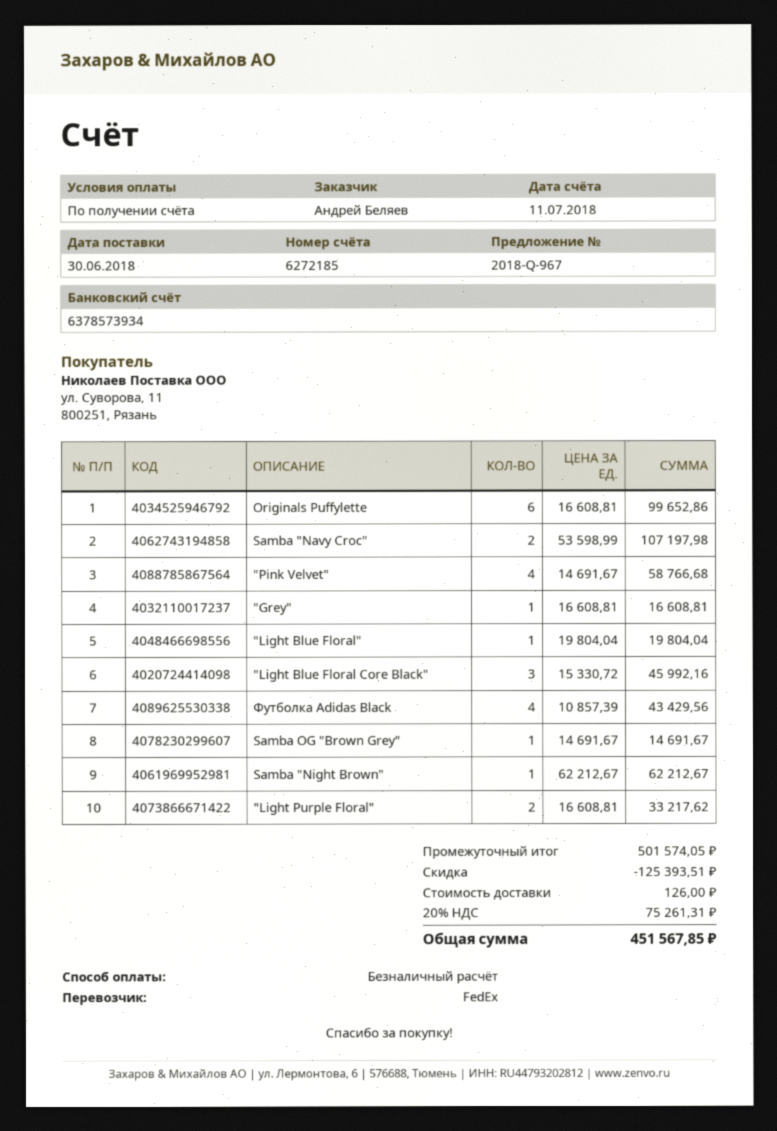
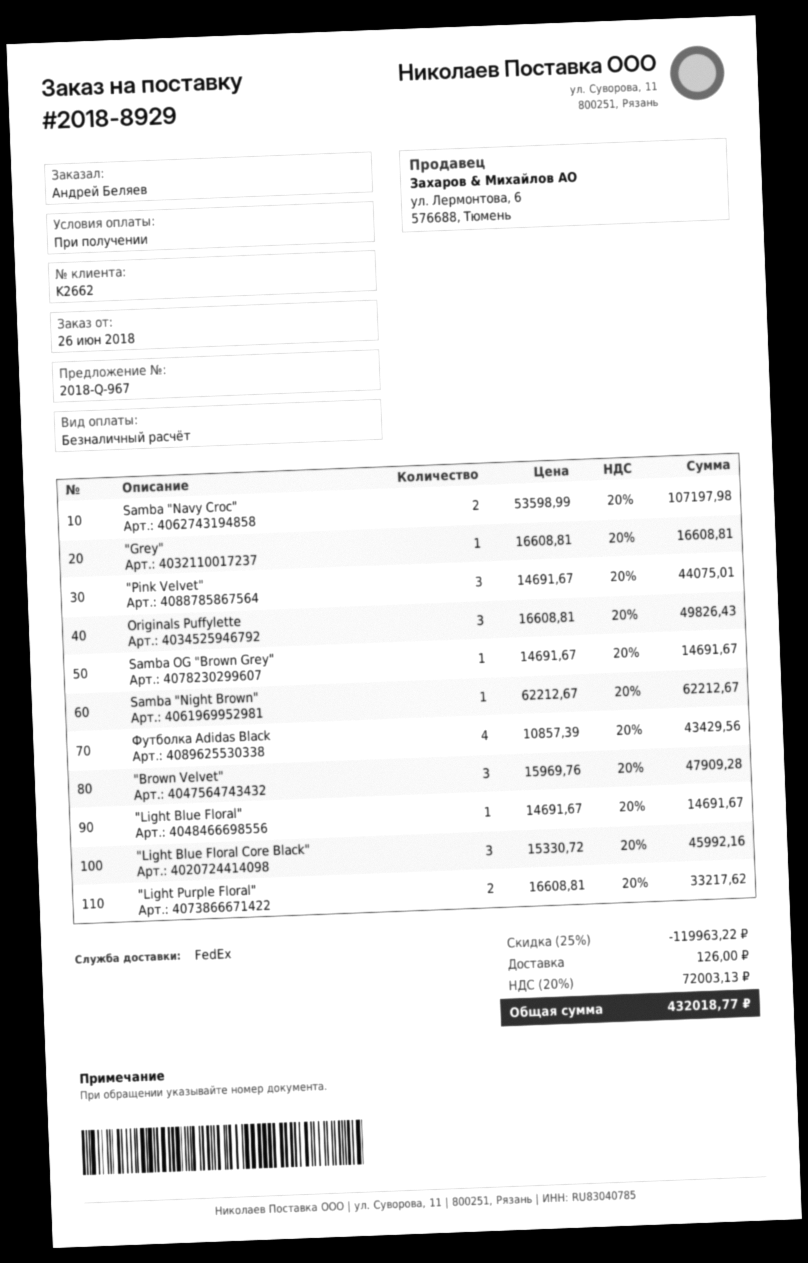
Originals Puffylette: 6 x 16608.81 = 99652.86 -> 3 x 16608.81 = 49826.43
"Pink Velvet": 4 x 14691.67 = 58766.68 -> 3 x 14691.67 = 44075.01
"Light Blue Floral": 1 x 19804.04 = 19804.04 -> 1 x 14691.67 = 14691.67
"Brown Velvet": none -> 3 x 15969.76 = 47909.28
discount: 125393.51 -> 119963.22
tax: 20% = 75261.31 -> 20% = 72003.13
total: 451567.85 -> 432018.77

